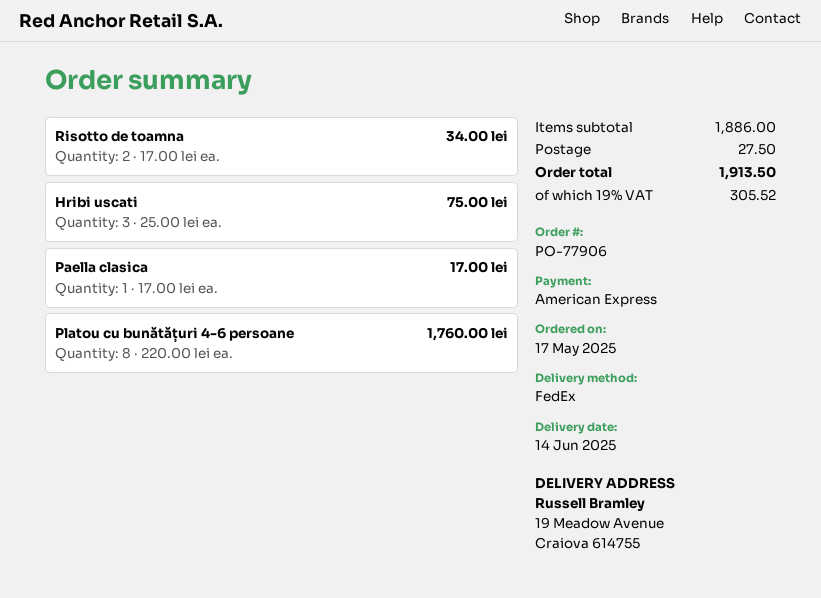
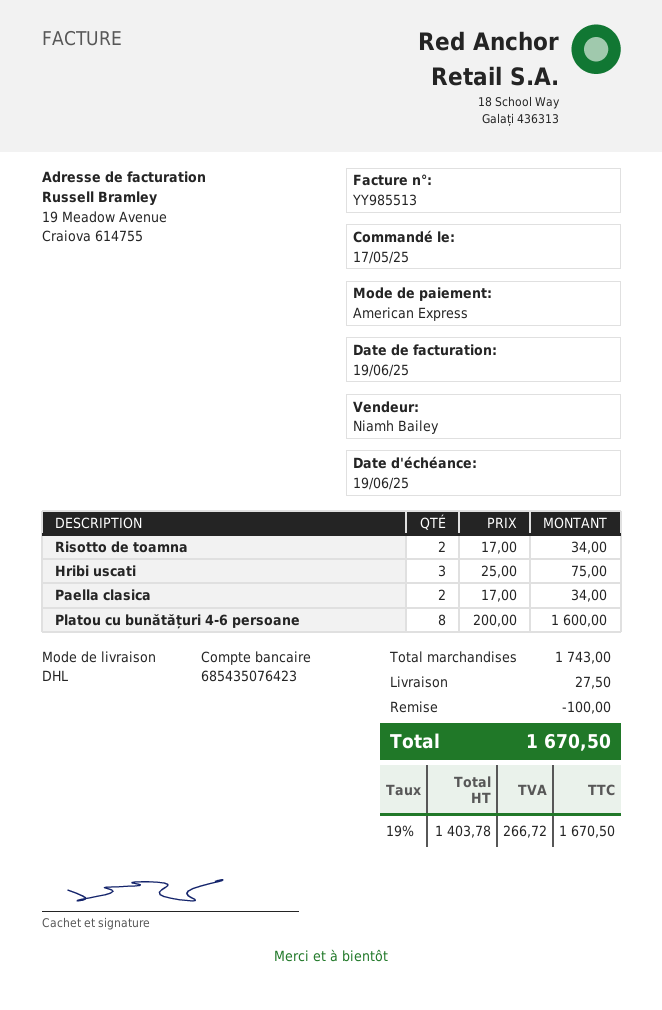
shipping method: FedEx -> DHL
Paella clasica: 1 x 17.00 = 17.00 -> 2 x 17.00 = 34.00
Platou cu bunătățuri 4-6 persoane: 8 x 220.00 = 1760.00 -> 8 x 200.00 = 1600.00
subtotal: 1886.00 -> 1743.00
discount: none -> 100.00
tax: 19% = 305.52 -> 19% = 266.72
total: 1913.50 -> 1670.50

